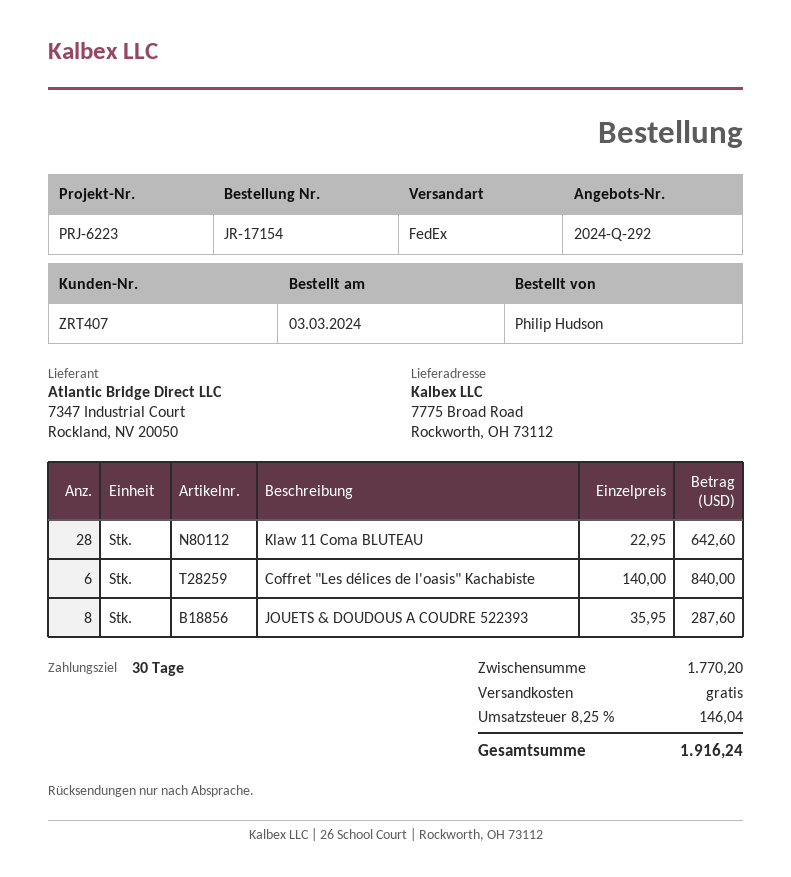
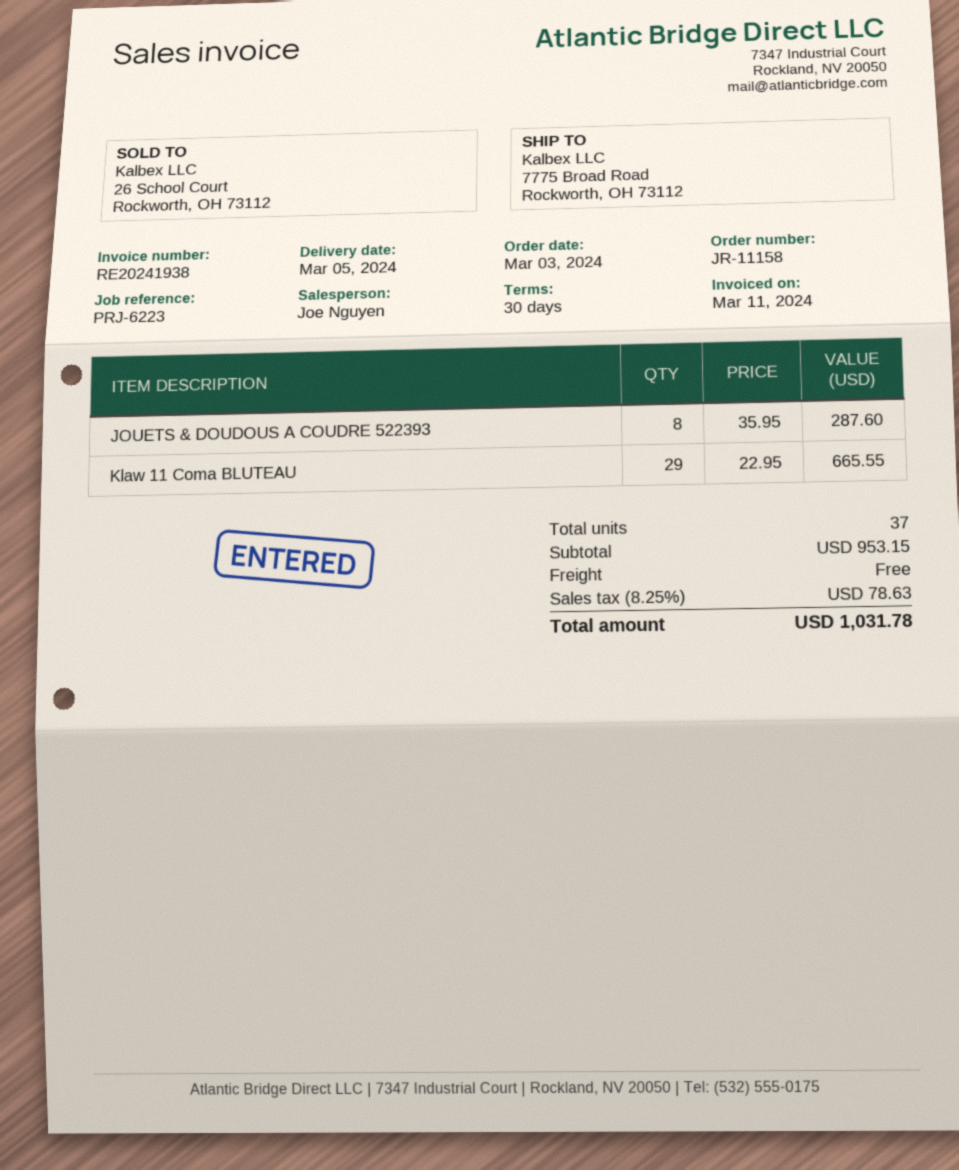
order number: JR-17154 -> JR-11158
Klaw 11 Coma BLUTEAU: 28 x 22.95 = 642.60 -> 29 x 22.95 = 665.55
Coffret "Les délices de l'oasis" Kachabiste: 6 x 140.00 = 840.00 -> none
subtotal: 1770.20 -> 953.15
tax: 8.25% = 146.04 -> 8.25% = 78.63
total: 1916.24 -> 1031.78

